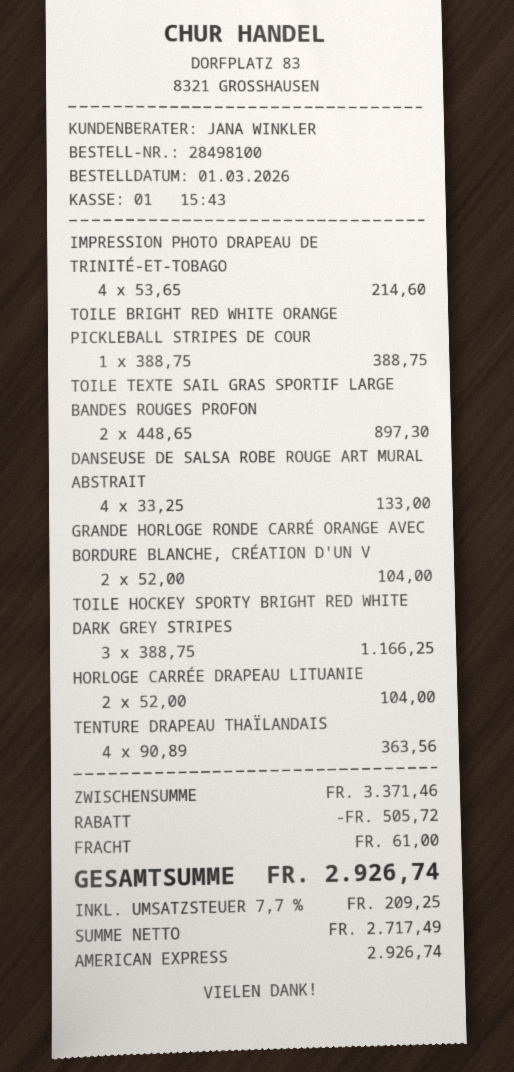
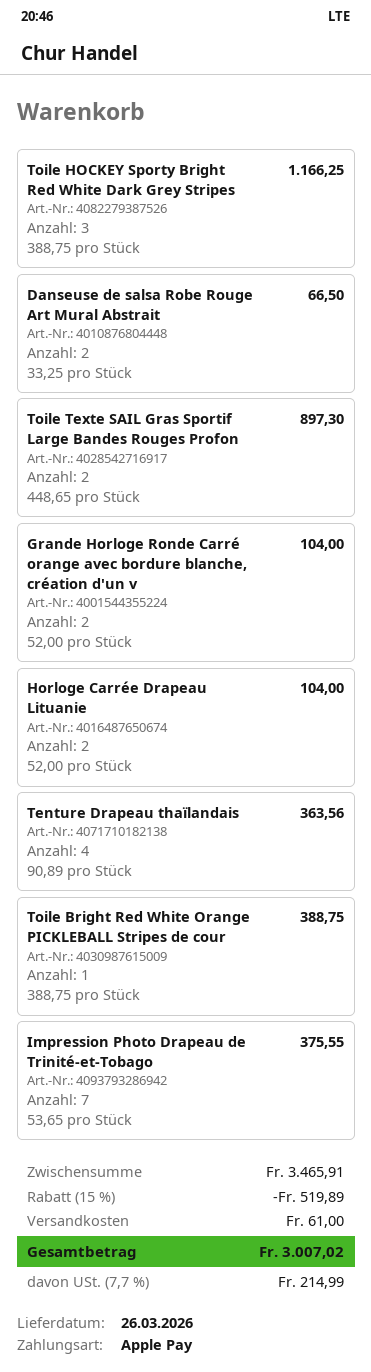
payment method: American Express -> Apple Pay
IMPRESSION PHOTO DRAPEAU DE TRINITÉ-ET-TOBAGO: 4 x 53.65 = 214.60 -> 7 x 53.65 = 375.55
DANSEUSE DE SALSA ROBE ROUGE ART MURAL ABSTRAIT: 4 x 33.25 = 133.00 -> 2 x 33.25 = 66.50
subtotal: 3371.46 -> 3465.91
discount: 505.72 -> 519.89
tax: 7.7% = 209.25 -> 7.7% = 214.99
total: 2926.74 -> 3007.02

